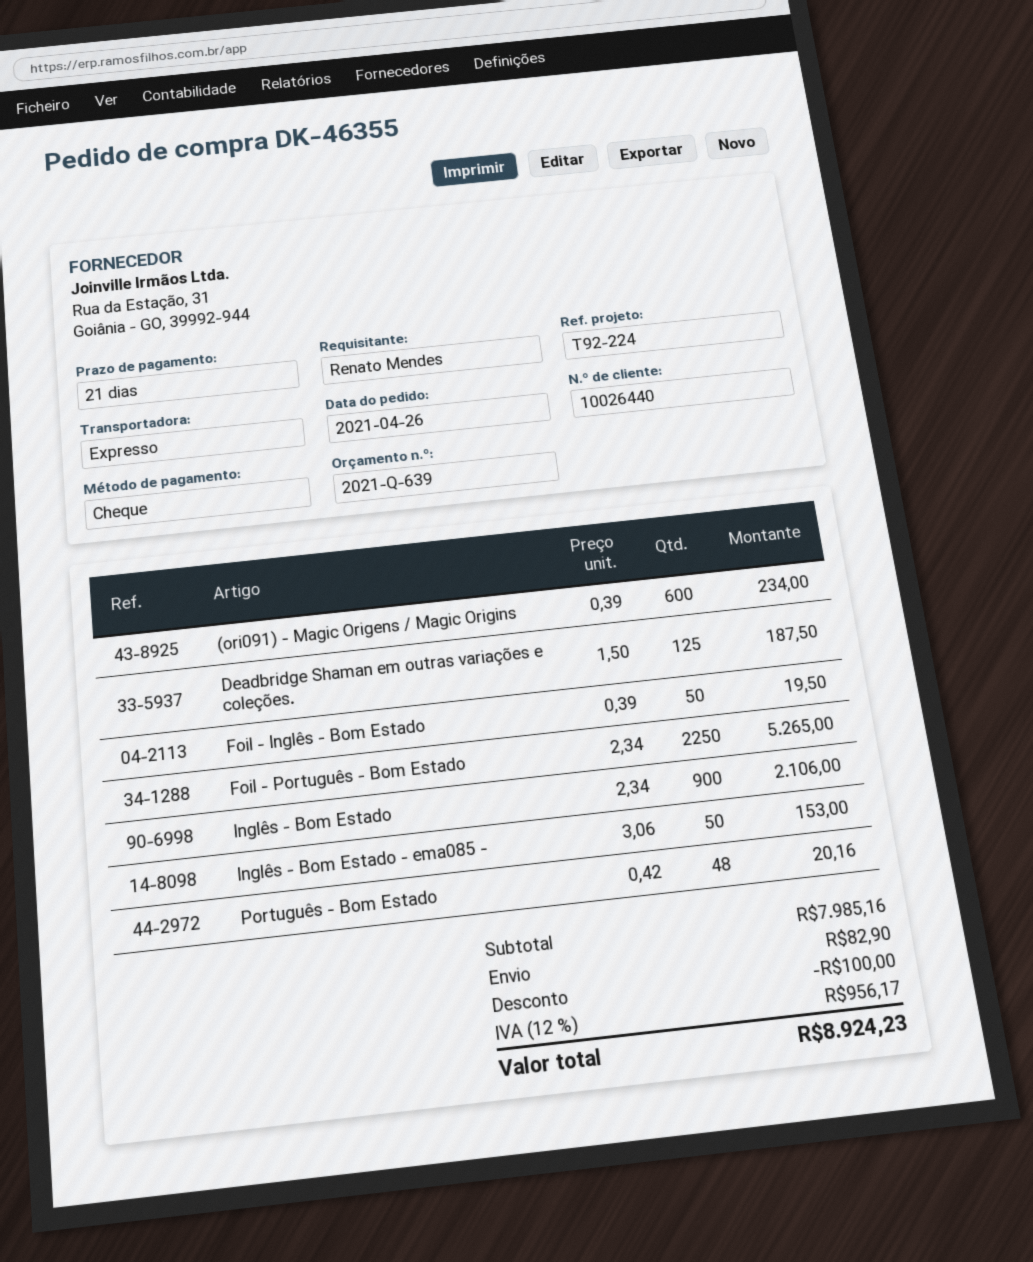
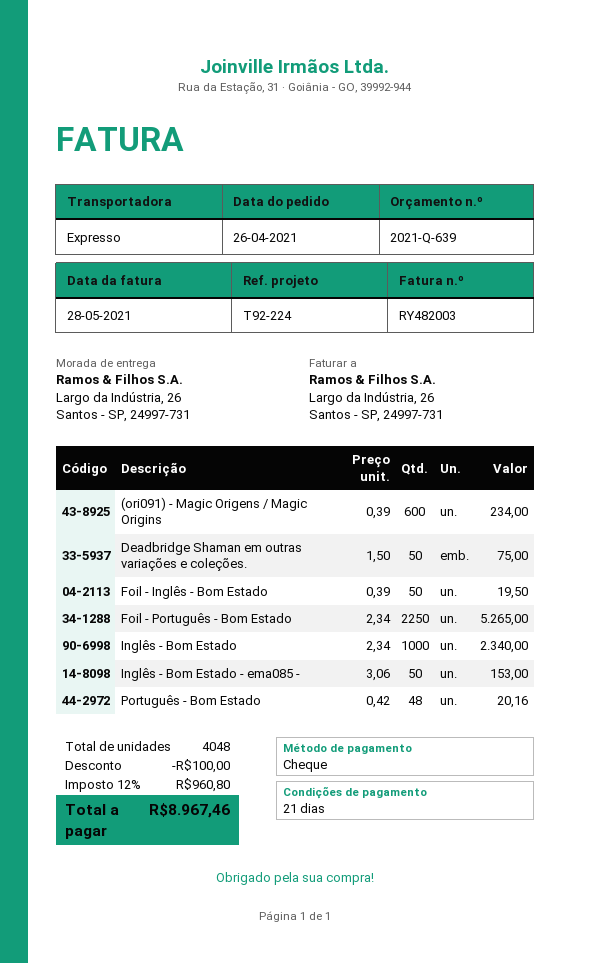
Deadbridge Shaman em outras variações e coleções.: 125 x 1.50 = 187.50 -> 50 x 1.50 = 75.00
Inglês - Bom Estado: 900 x 2.34 = 2106.00 -> 1000 x 2.34 = 2340.00
shipping: 82.90 -> none
tax: 12% = 956.17 -> 12% = 960.80
total: 8924.23 -> 8967.46

